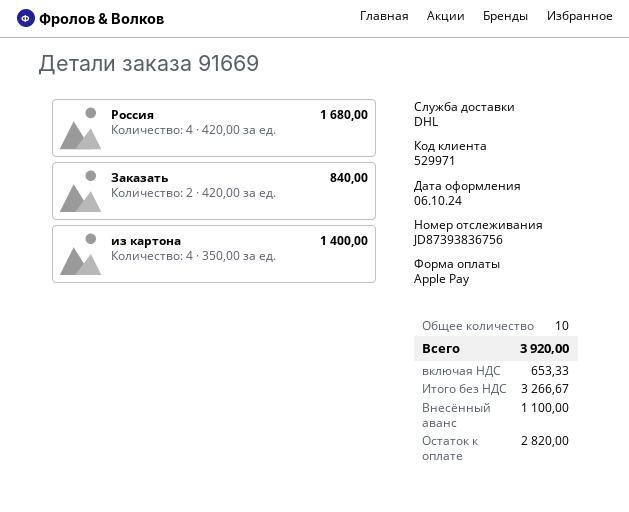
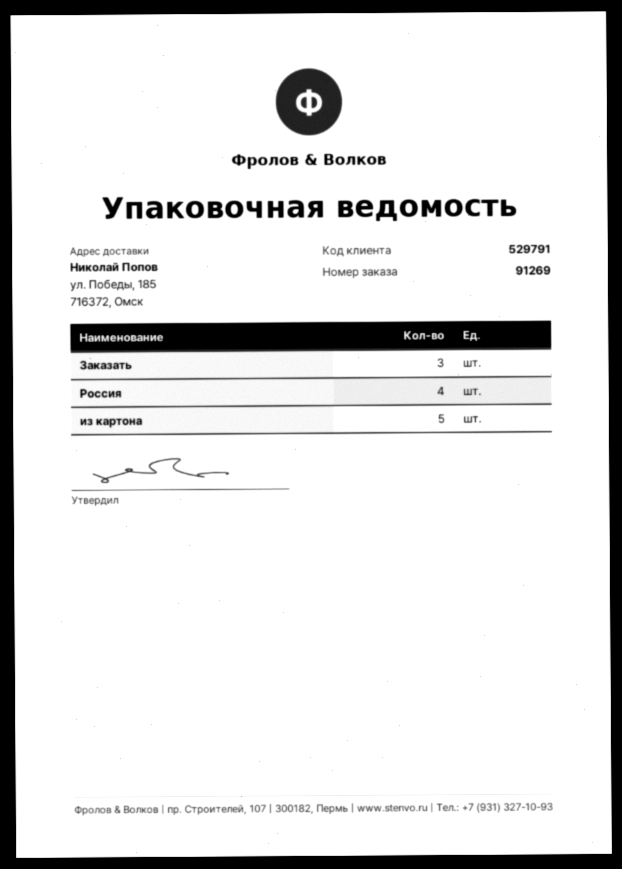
order number: 91669 -> 91269
customer number: 529971 -> 529791
Заказать: 2 -> 3
из картона: 4 -> 5

